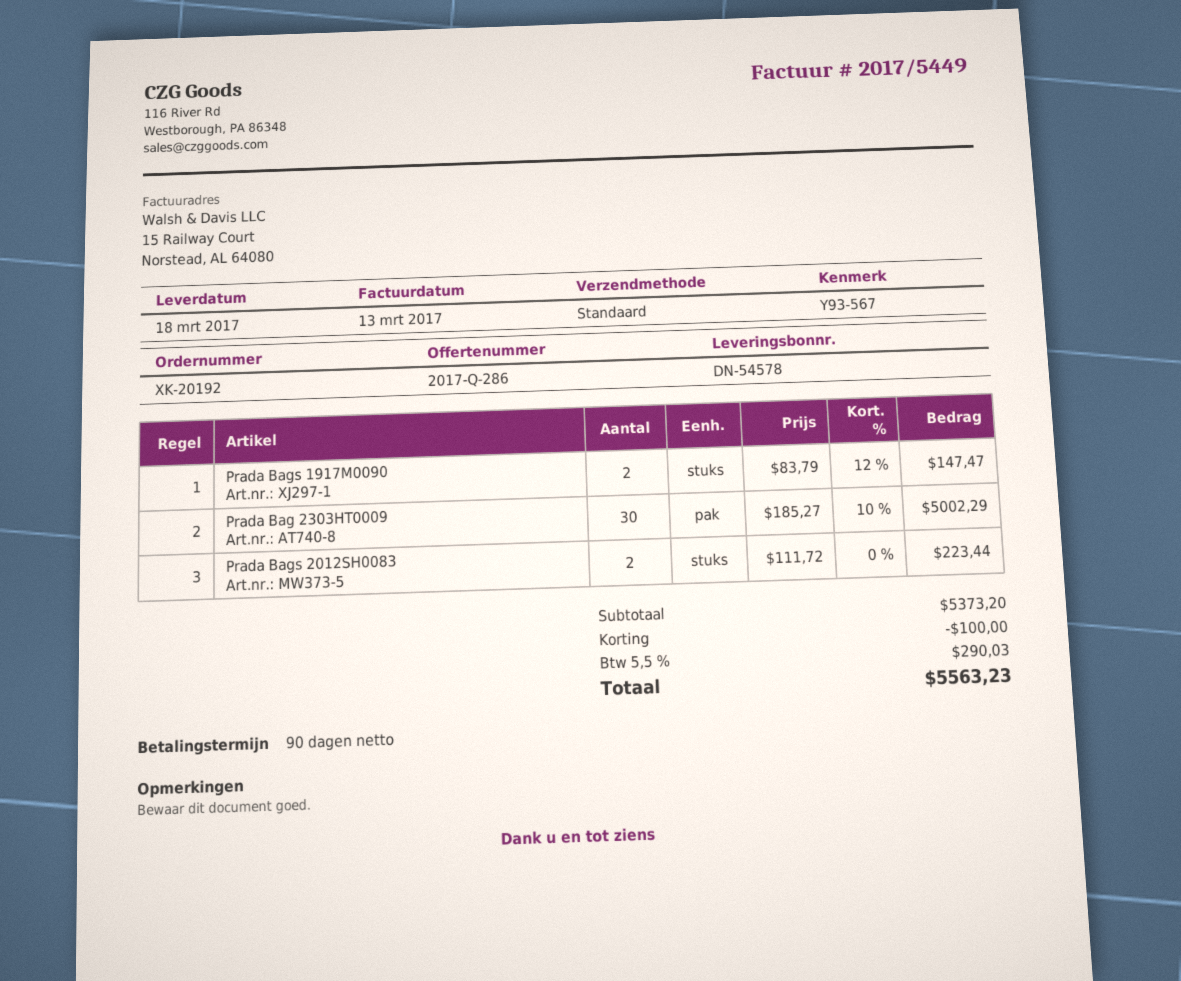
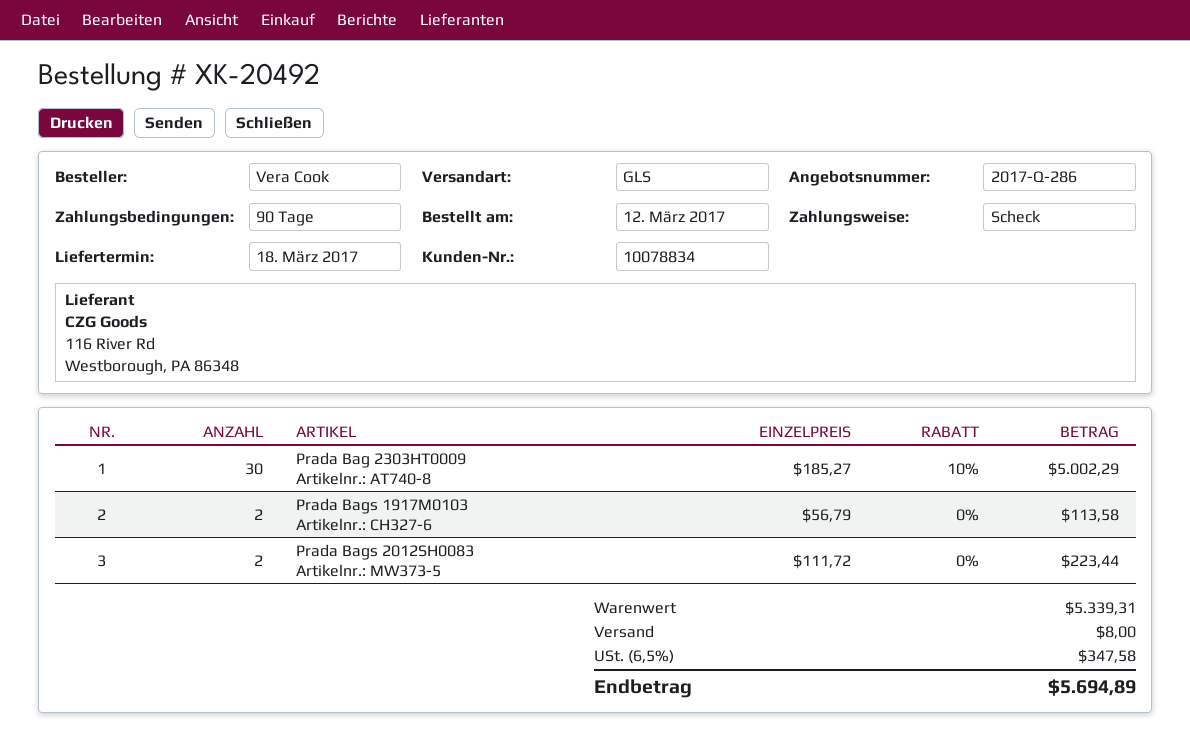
order number: XK-20192 -> XK-20492
shipping method: standard -> GLS
Prada Bags 1917M0090: 2 x 83.79 - 12% = 147.47 -> none
Prada Bags 1917M0103: none -> 2 x 56.79 = 113.58
subtotal: 5373.20 -> 5339.31
discount: 100.00 -> none
shipping: none -> 8.00
tax: 5.5% = 290.03 -> 6.5% = 347.58
total: 5563.23 -> 5694.89

